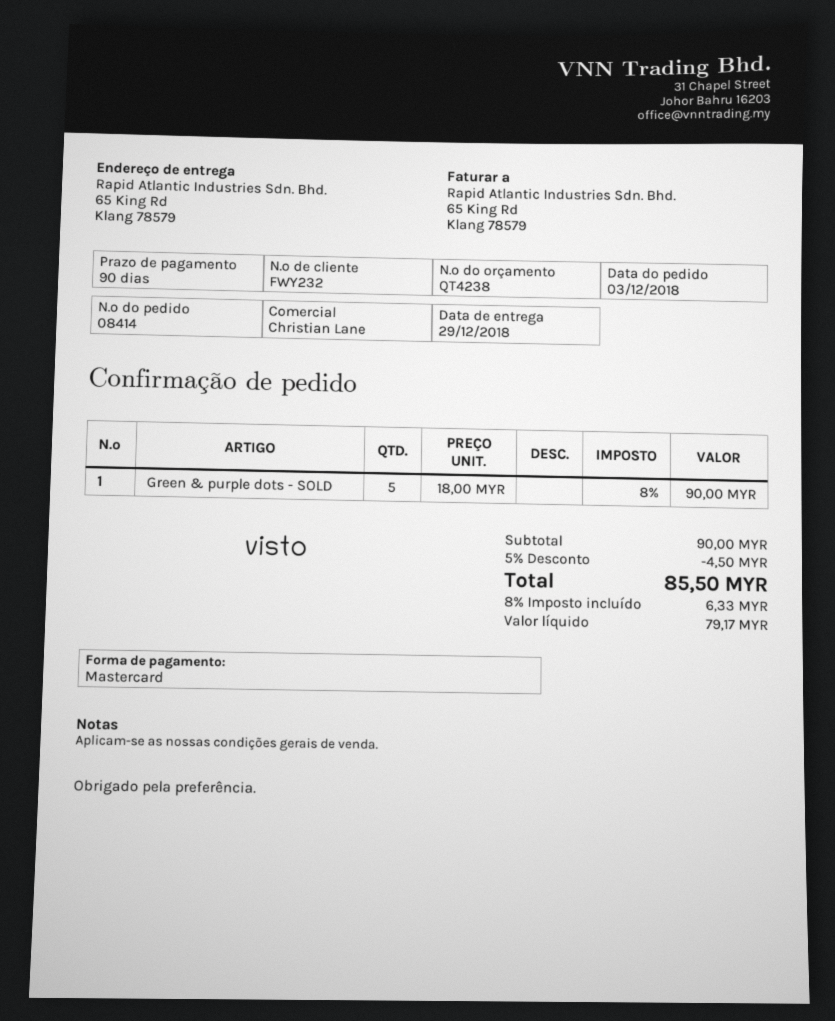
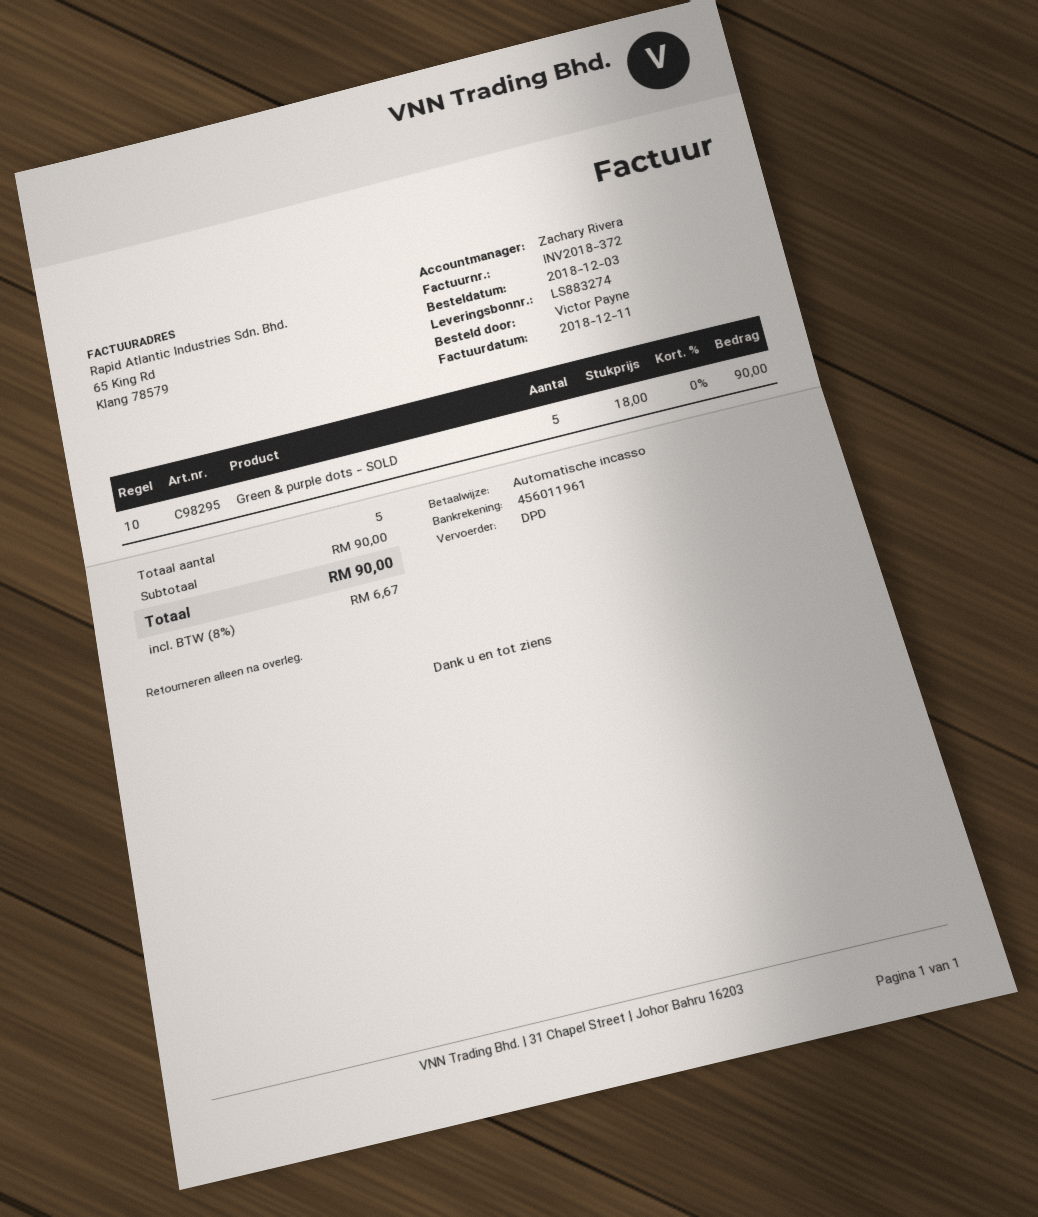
sales rep: Christian Lane -> Zachary Rivera
payment method: Mastercard -> direct debit
discount: 5% = 4.50 -> none
tax: 8% = 6.33 -> 8% = 6.67
total: 85.50 -> 90.00

